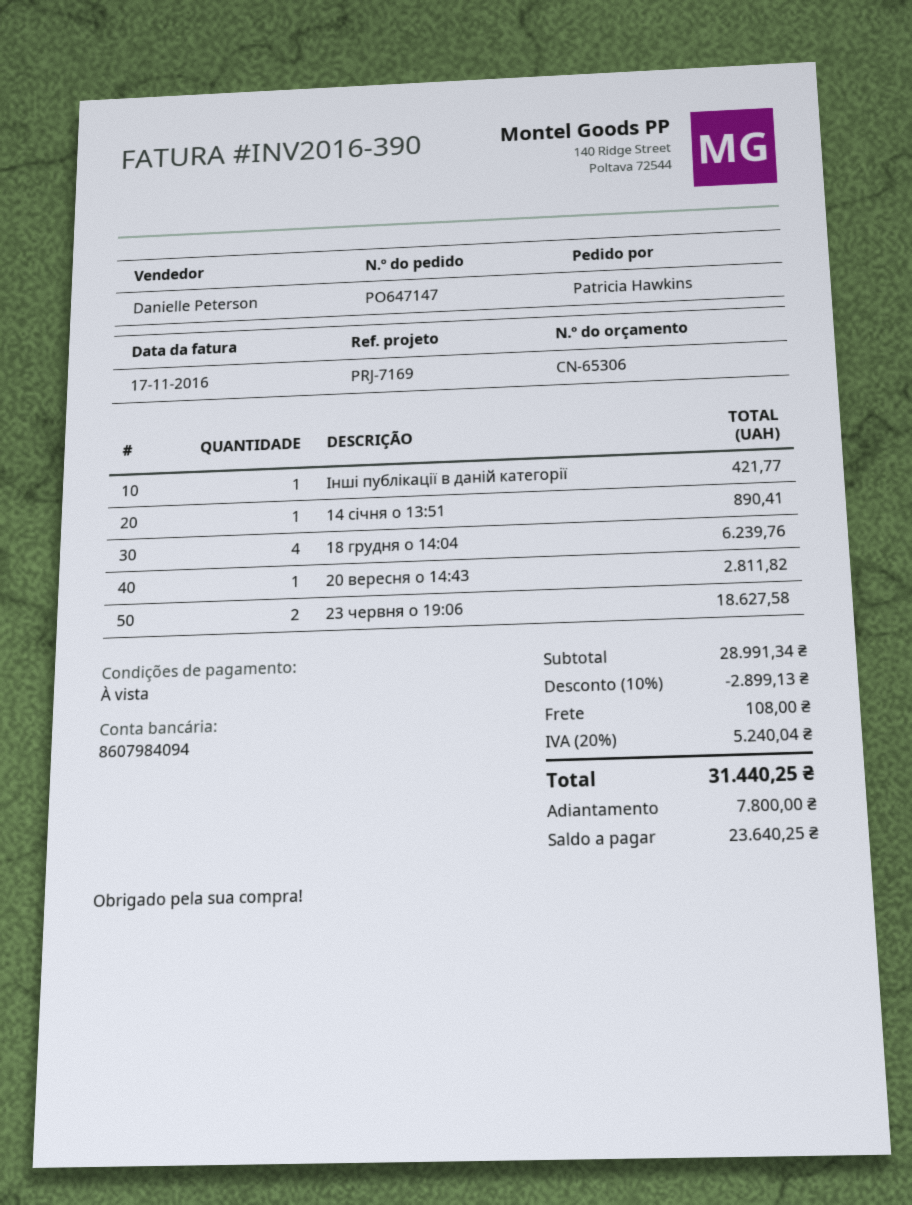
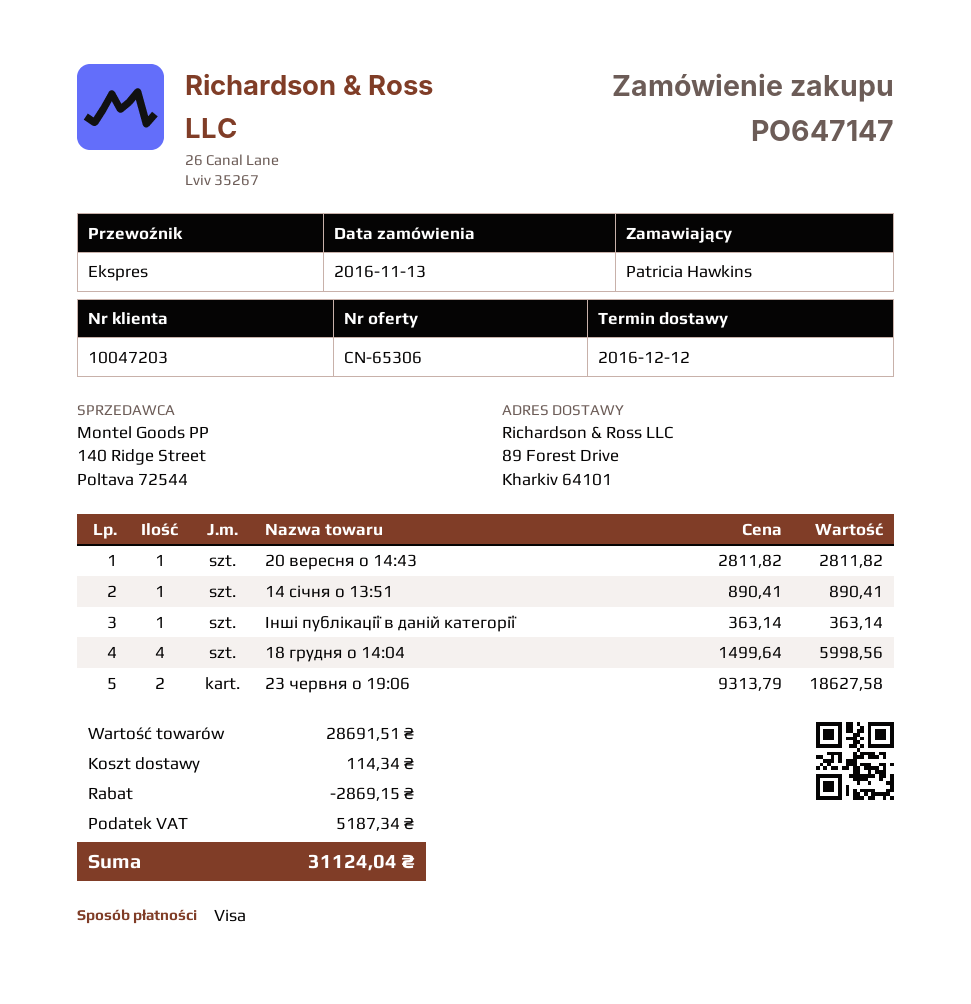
Інші публікації в даній категорії: 1 for 421.77 -> 1 for 363.14
18 грудня о 14:04: 4 for 6239.76 -> 4 for 5998.56
subtotal: 28991.34 -> 28691.51
discount: 2899.13 -> 2869.15
shipping: 108.00 -> 114.34
tax: 5240.04 -> 5187.34
total: 31440.25 -> 31124.04

